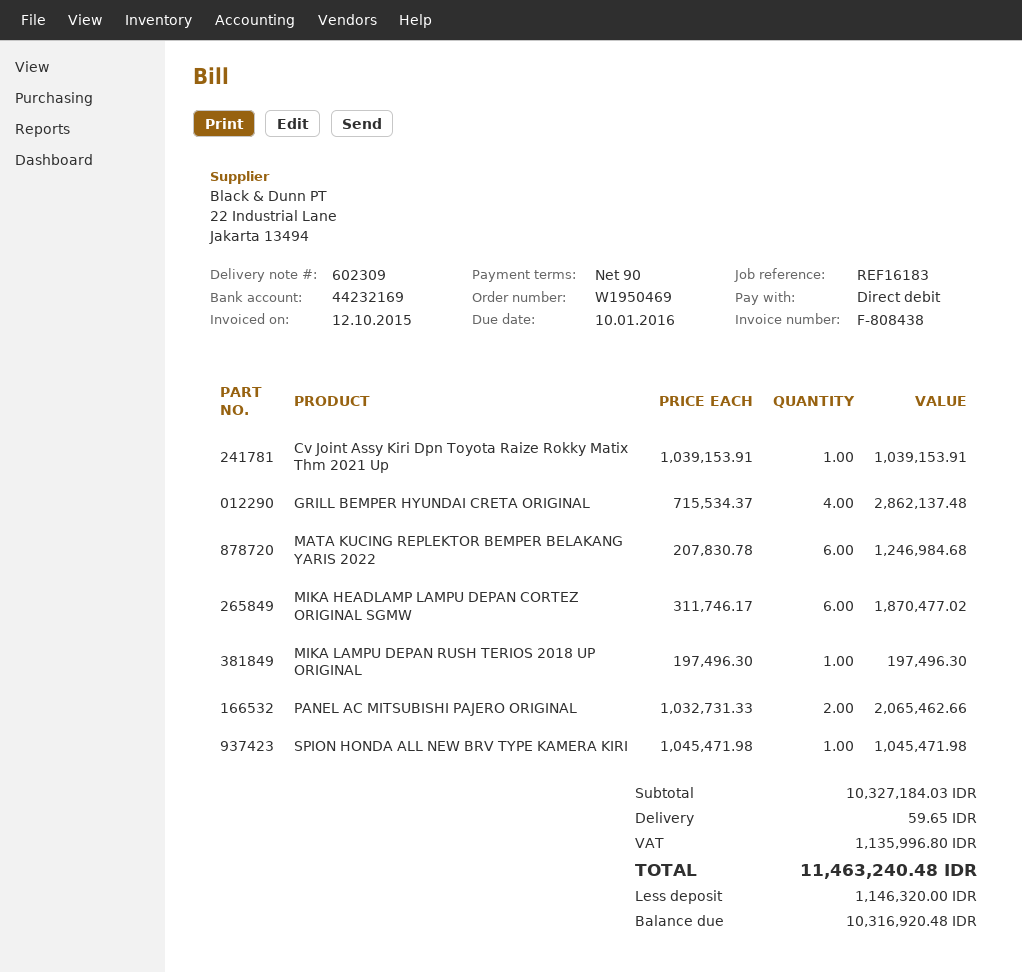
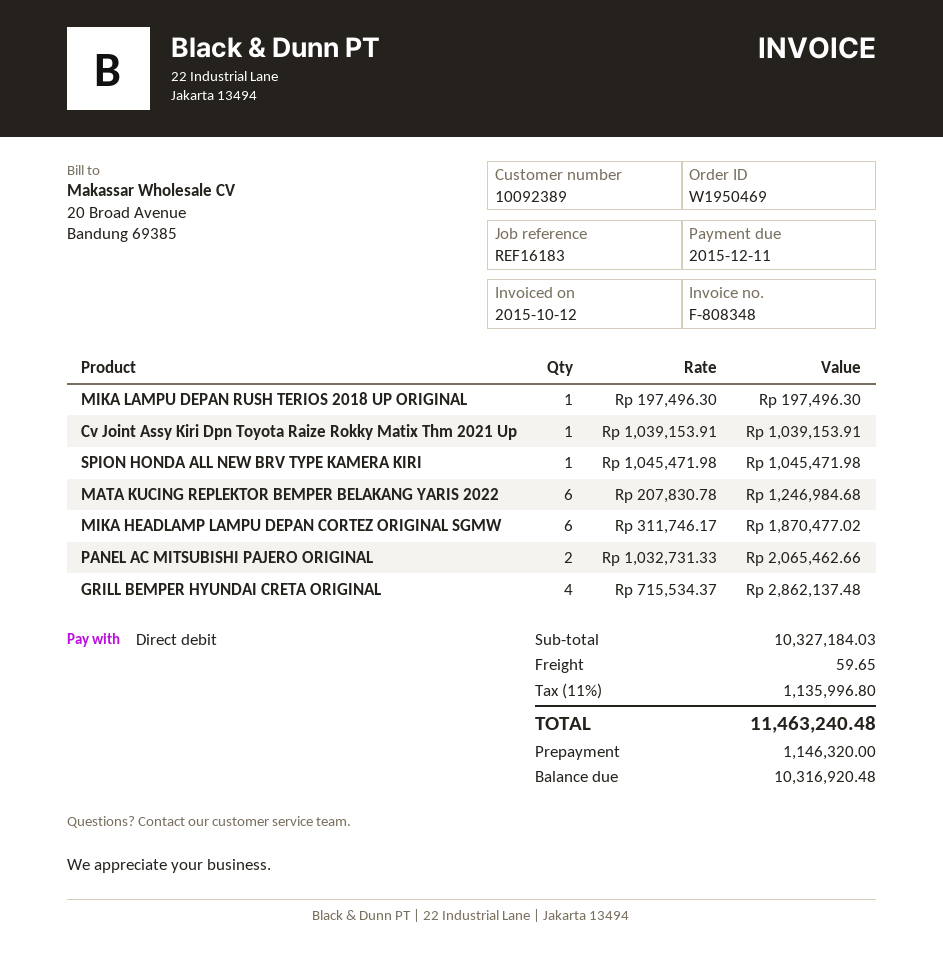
invoice number: F-808438 -> F-808348
due date: 2016-01-10 -> 2015-12-11

